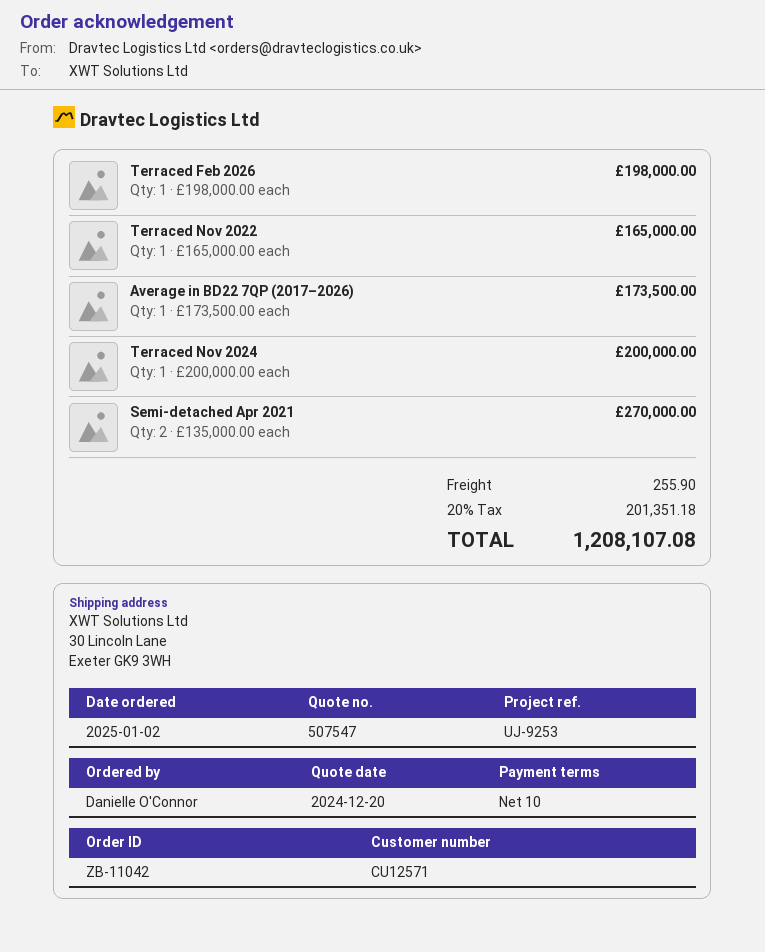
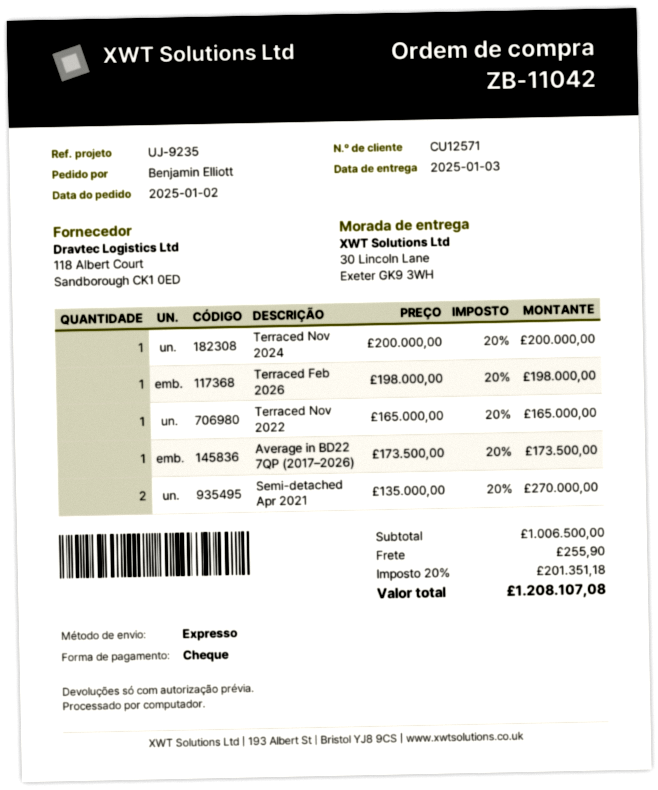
reference: UJ-9253 -> UJ-9235
ordered by: Danielle O'Connor -> Benjamin Elliott

